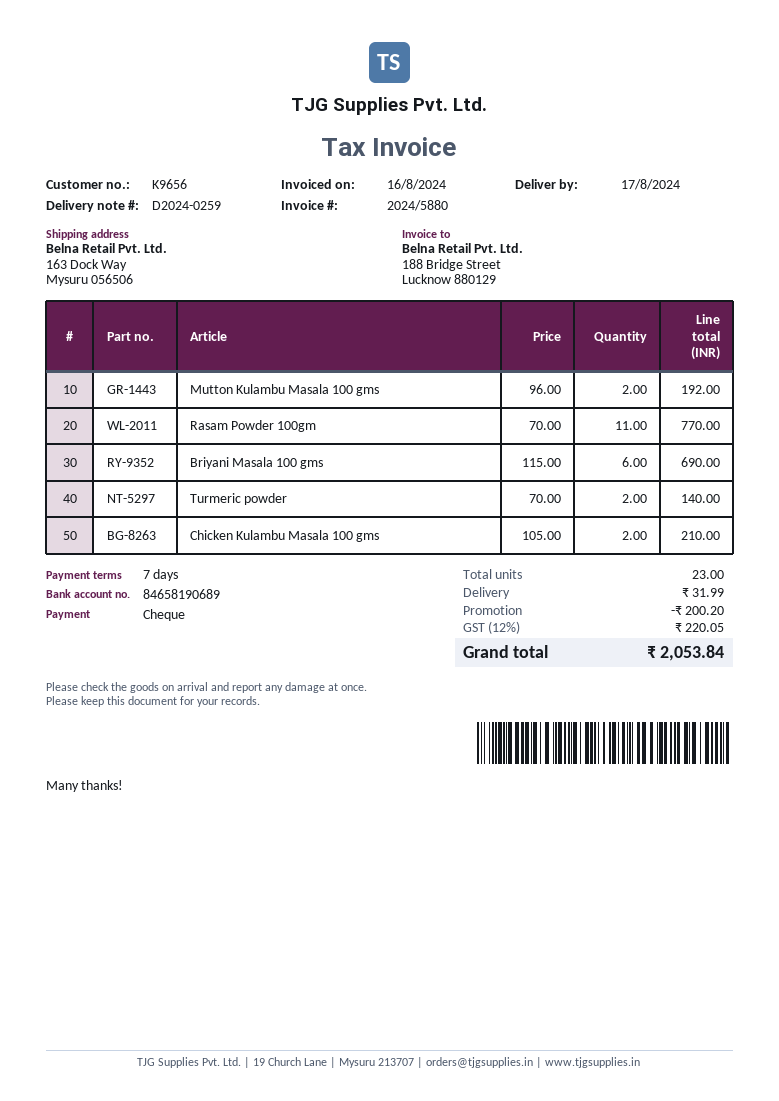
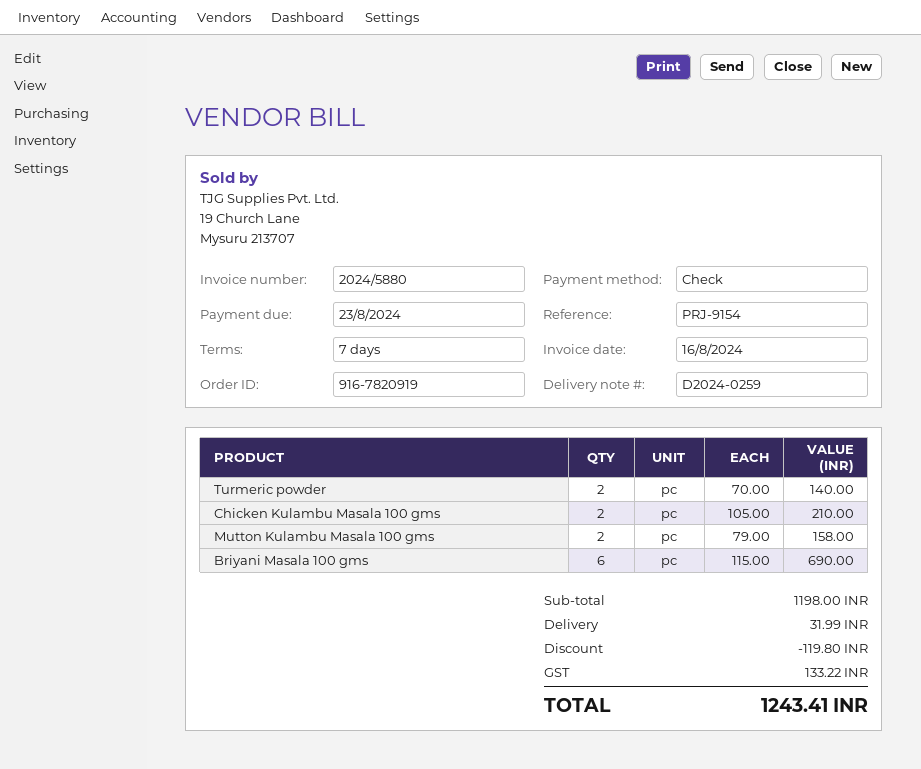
Mutton Kulambu Masala 100 gms: 2 x 96.00 = 192.00 -> 2 x 79.00 = 158.00
Rasam Powder 100gm: 11 x 70.00 = 770.00 -> none
discount: 200.20 -> 119.80
tax: 220.05 -> 133.22
total: 2053.84 -> 1243.41

